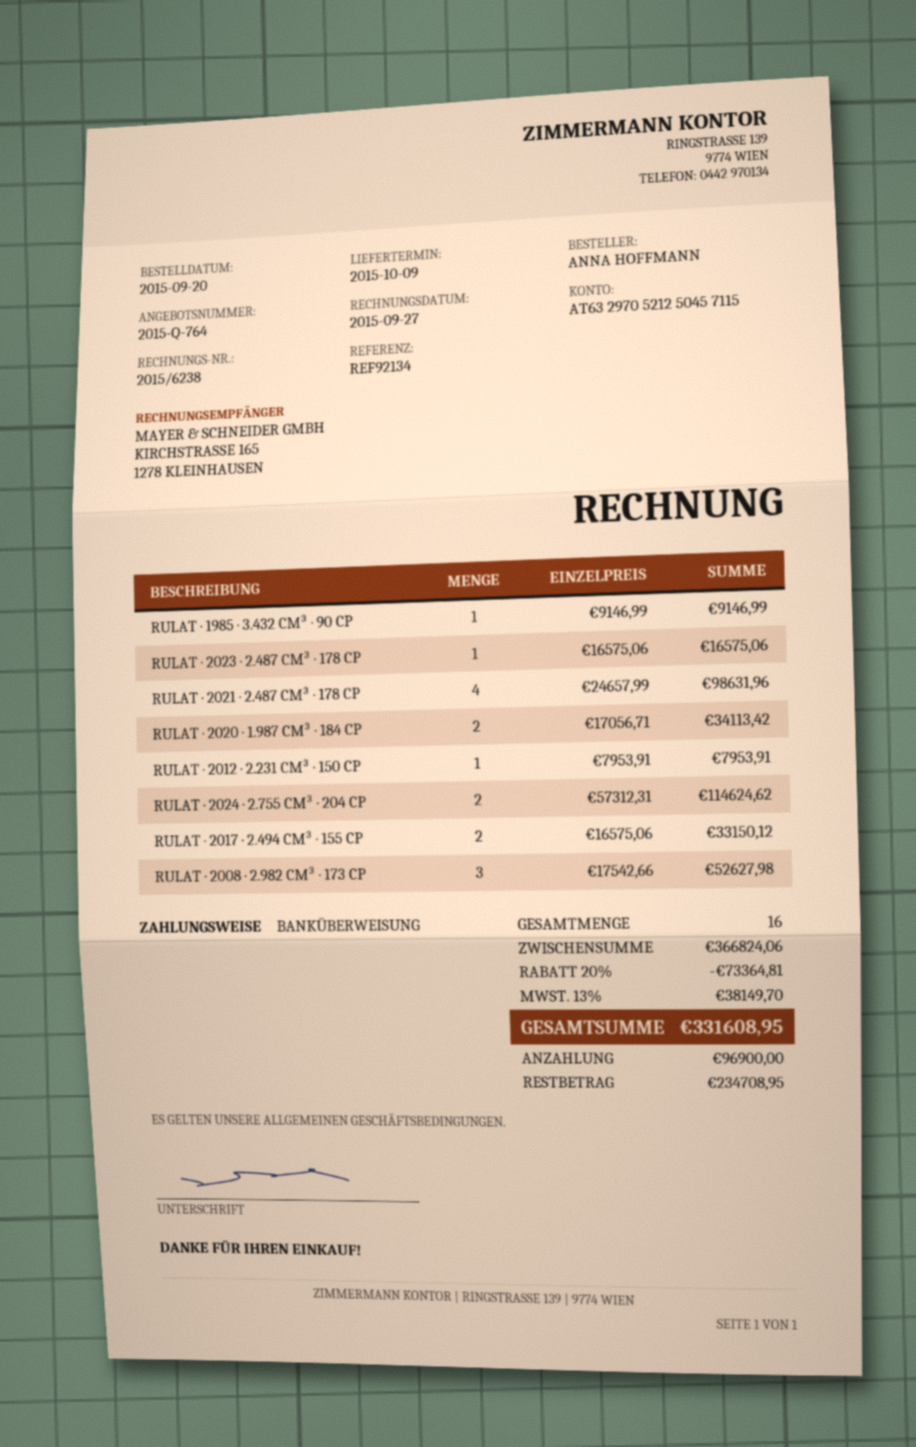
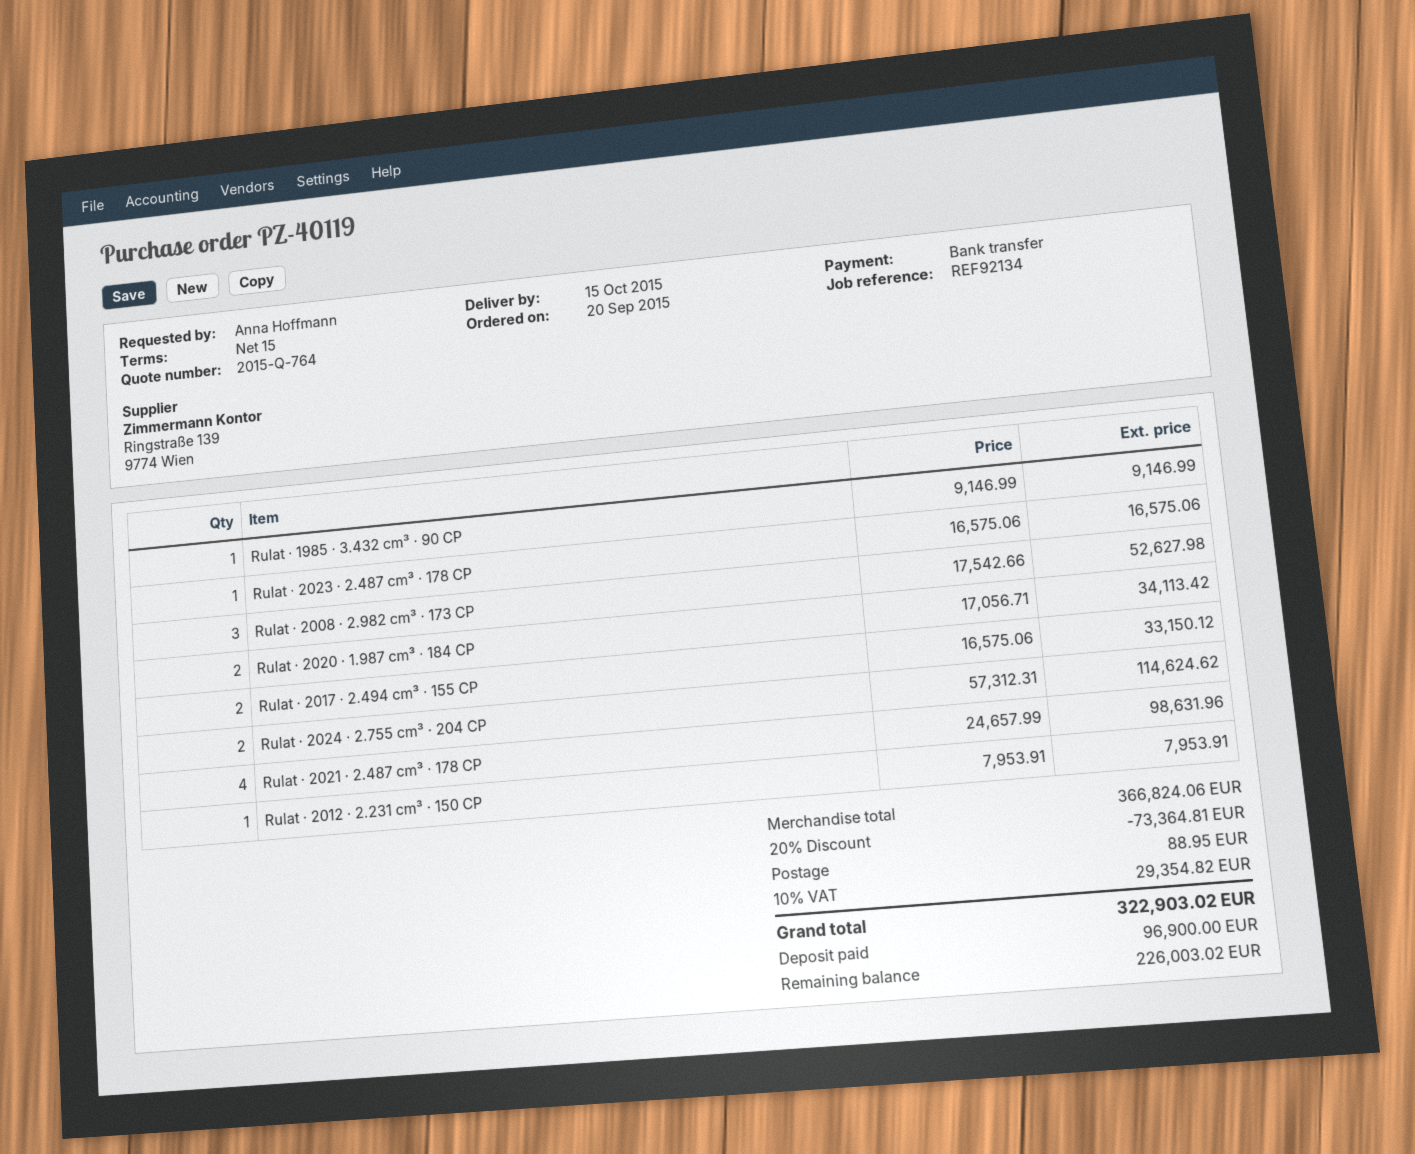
delivery date: 2015-10-09 -> 2015-10-15
shipping: none -> 88.95
tax: 13% = 38149.70 -> 10% = 29354.82
total: 331608.95 -> 322903.02
balance: 234708.95 -> 226003.02

